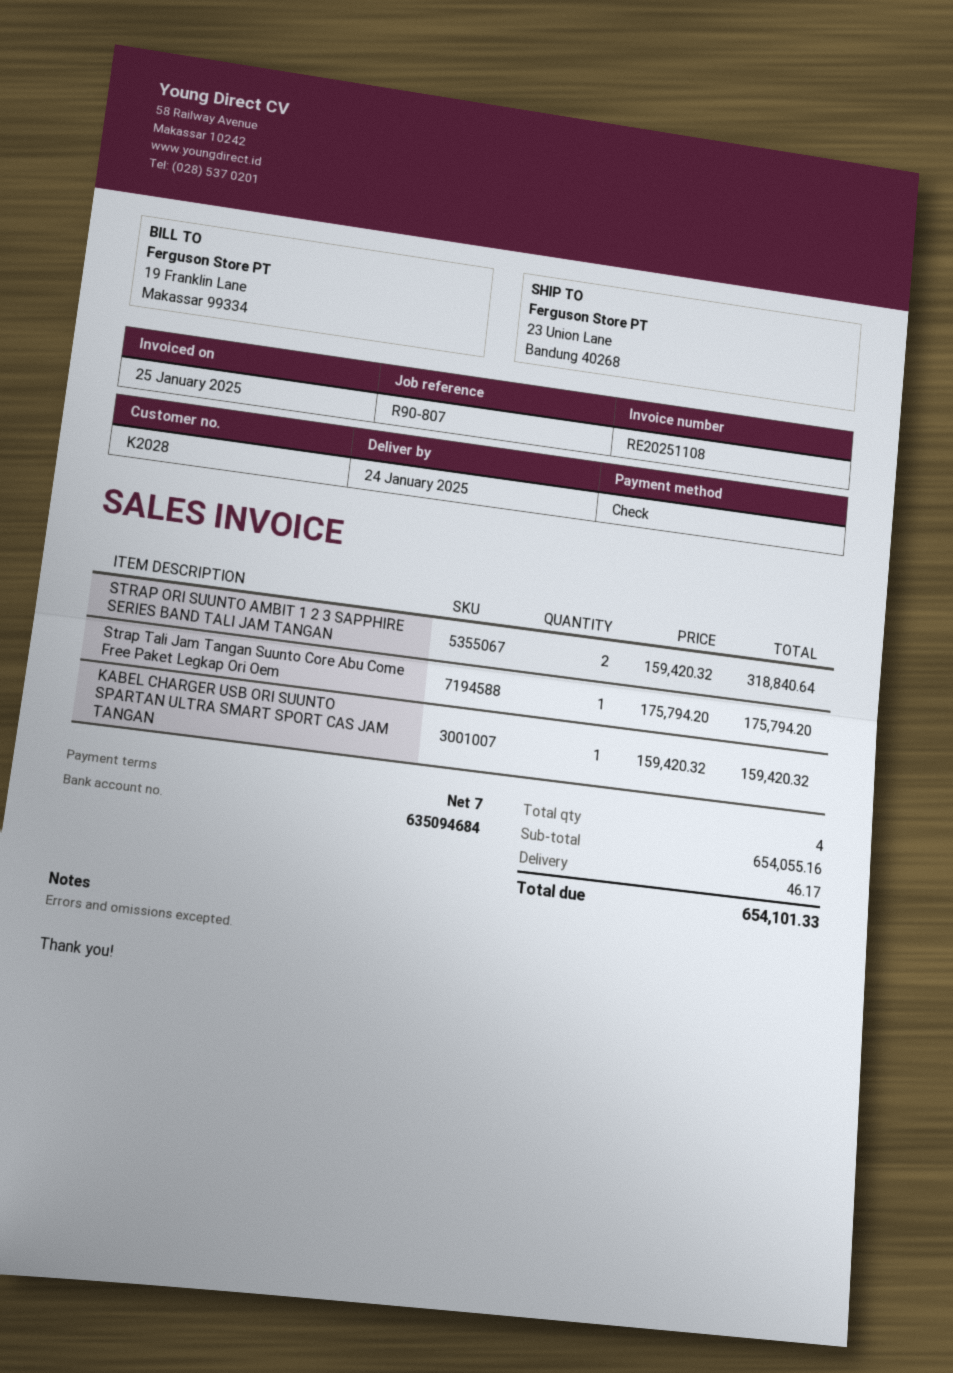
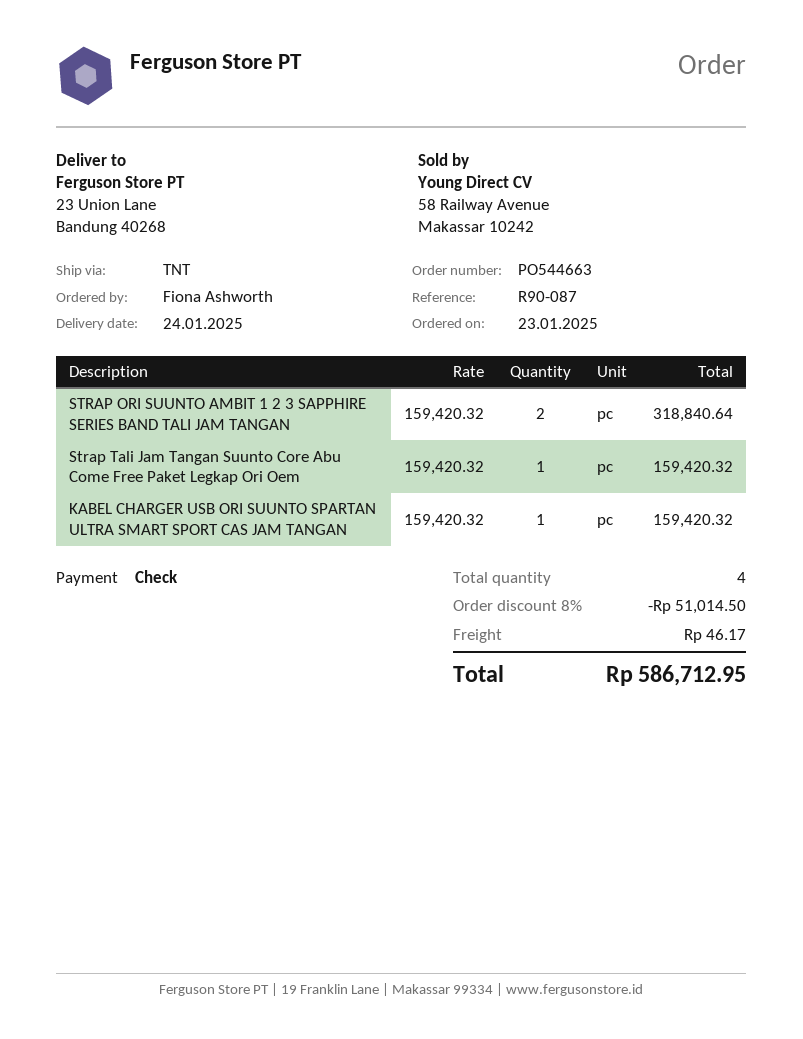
reference: R90-807 -> R90-087
Strap Tali Jam Tangan Suunto Core Abu Come Free Paket Legkap Ori Oem: 1 x 175794.20 = 175794.20 -> 1 x 159420.32 = 159420.32
discount: none -> 8% = 51014.50
total: 654101.33 -> 586712.95

